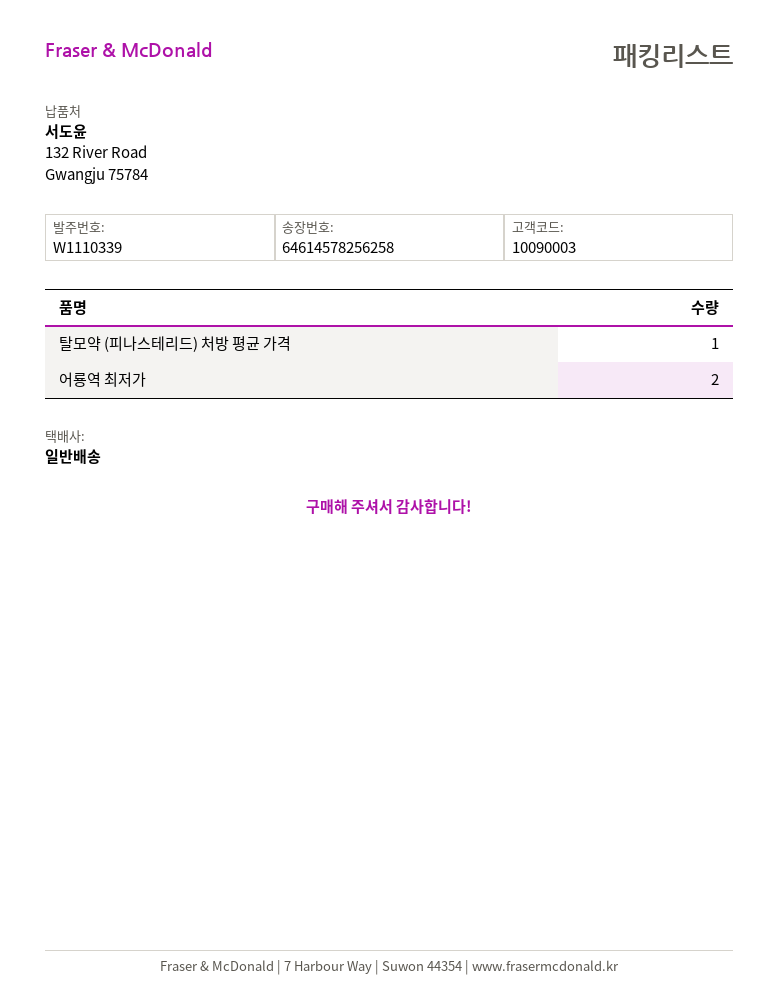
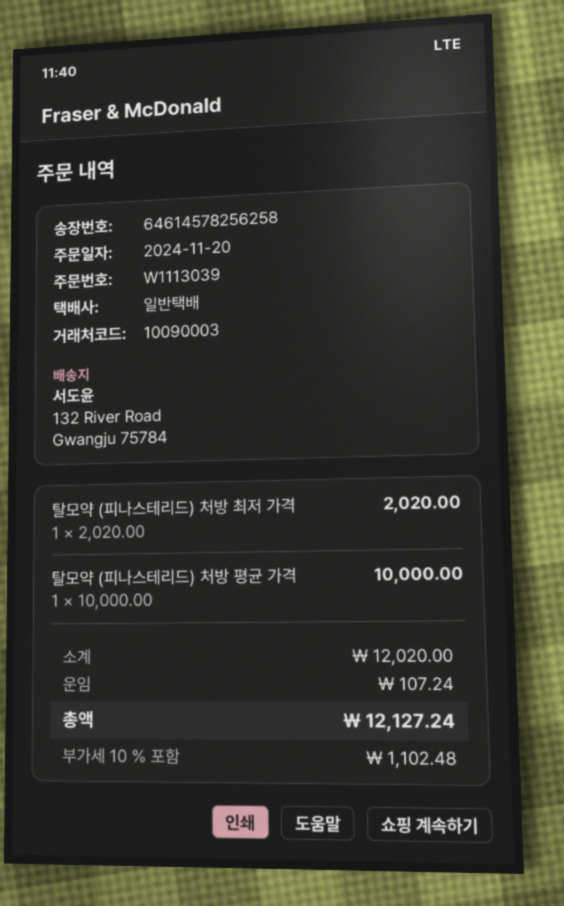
order number: W1110339 -> W1113039
어룡역 최저가: 2 -> none
탈모약 (피나스테리드) 처방 최저 가격: none -> 1

